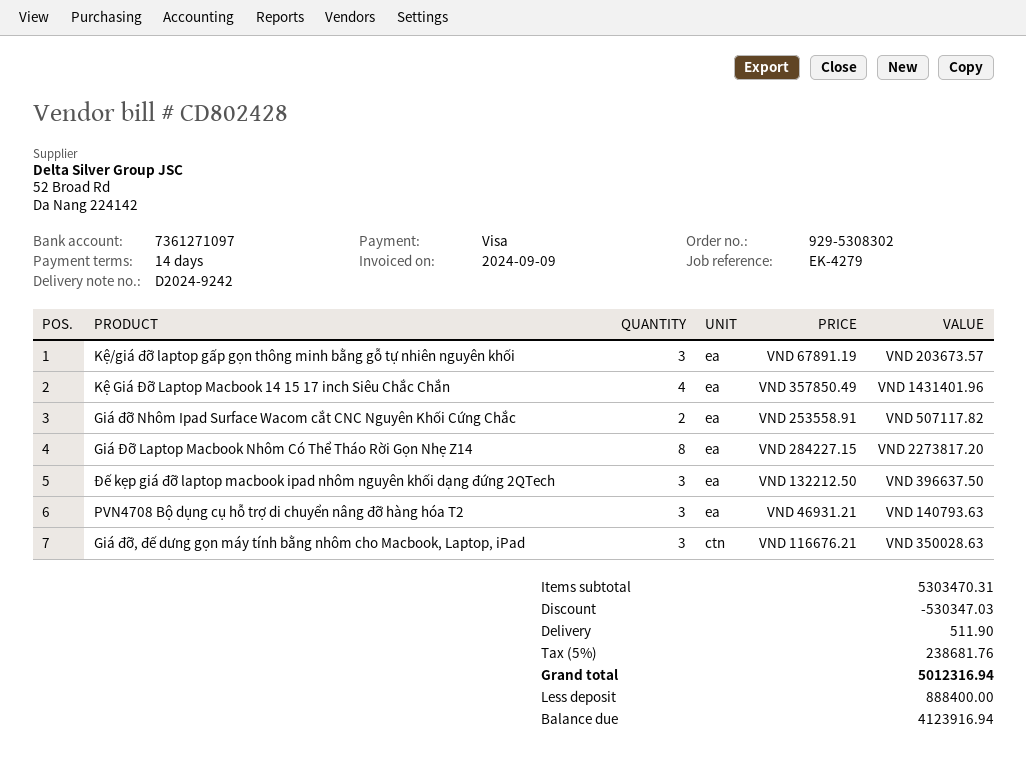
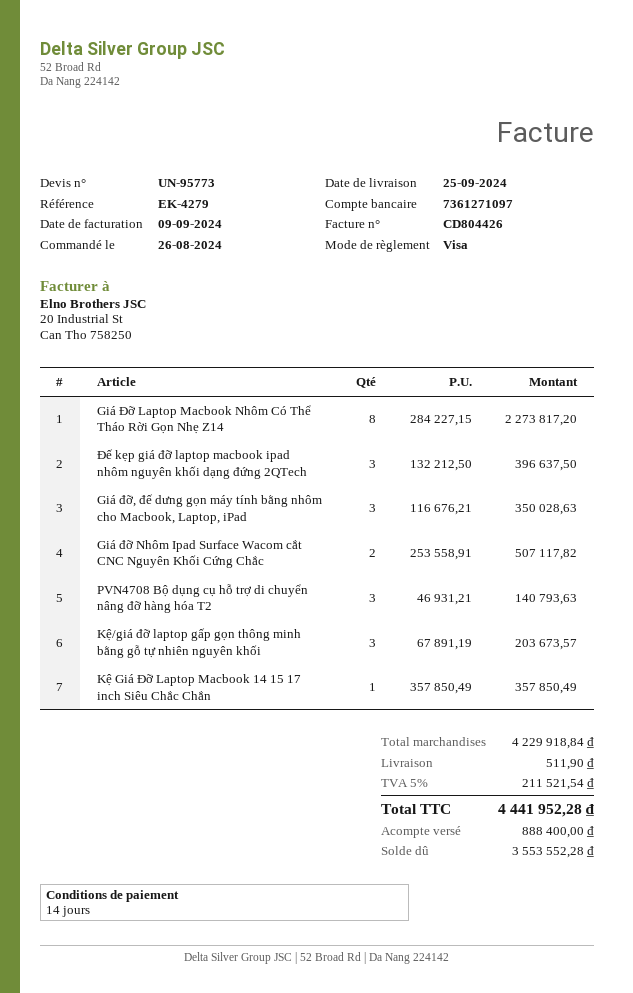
invoice number: CD802428 -> CD804426
Kệ Giá Đỡ Laptop Macbook 14 15 17 inch Siêu Chắc Chắn: 4 x 357850.49 = 1431401.96 -> 1 x 357850.49 = 357850.49
subtotal: 5303470.31 -> 4229918.84
discount: 530347.03 -> none
tax: 5% = 238681.76 -> 5% = 211521.54
total: 5012316.94 -> 4441952.28
balance: 4123916.94 -> 3553552.28

